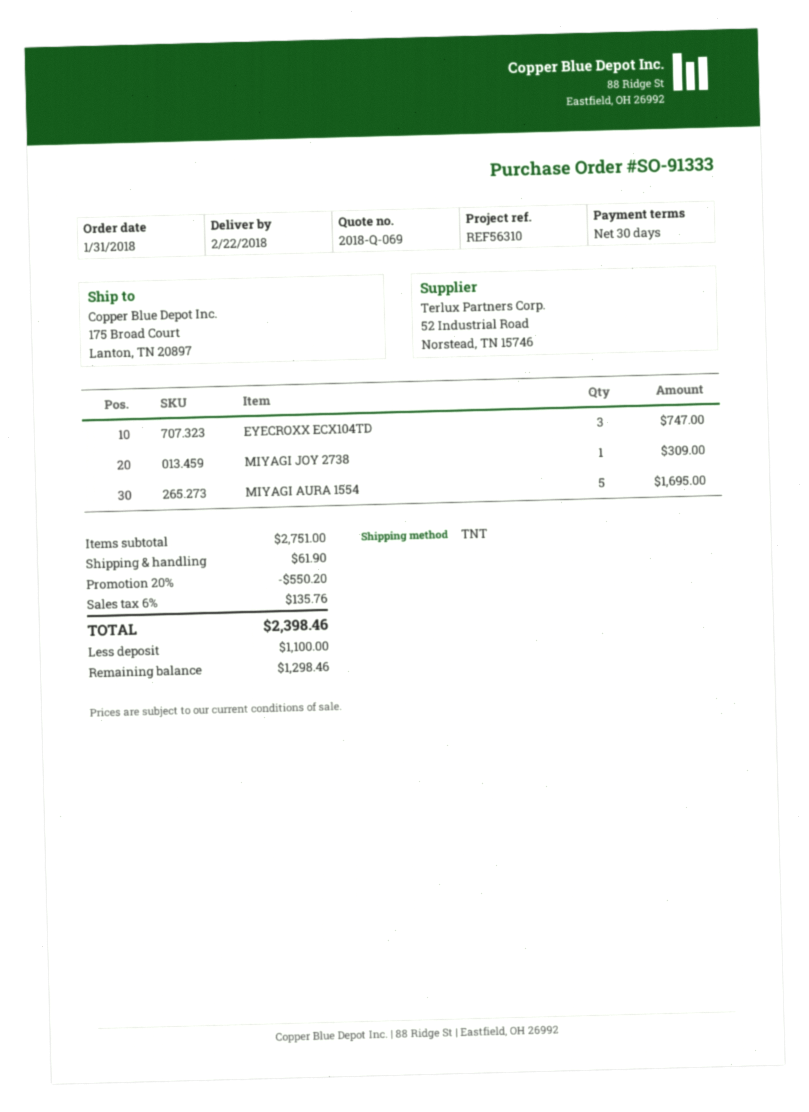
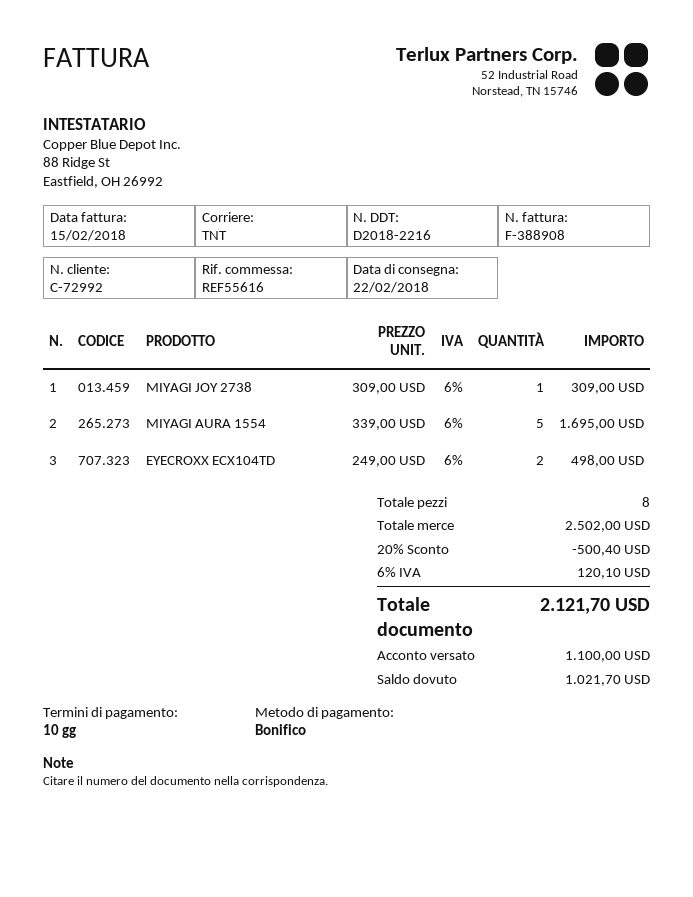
payment terms: 30 days -> 10 days
reference: REF56310 -> REF55616
EYECROXX ECX104TD: 3 for 747.00 -> 2 for 498.00
subtotal: 2751.00 -> 2502.00
discount: 20% = 550.20 -> 20% = 500.40
shipping: 61.90 -> none
tax: 6% = 135.76 -> 6% = 120.10
total: 2398.46 -> 2121.70
balance: 1298.46 -> 1021.70

